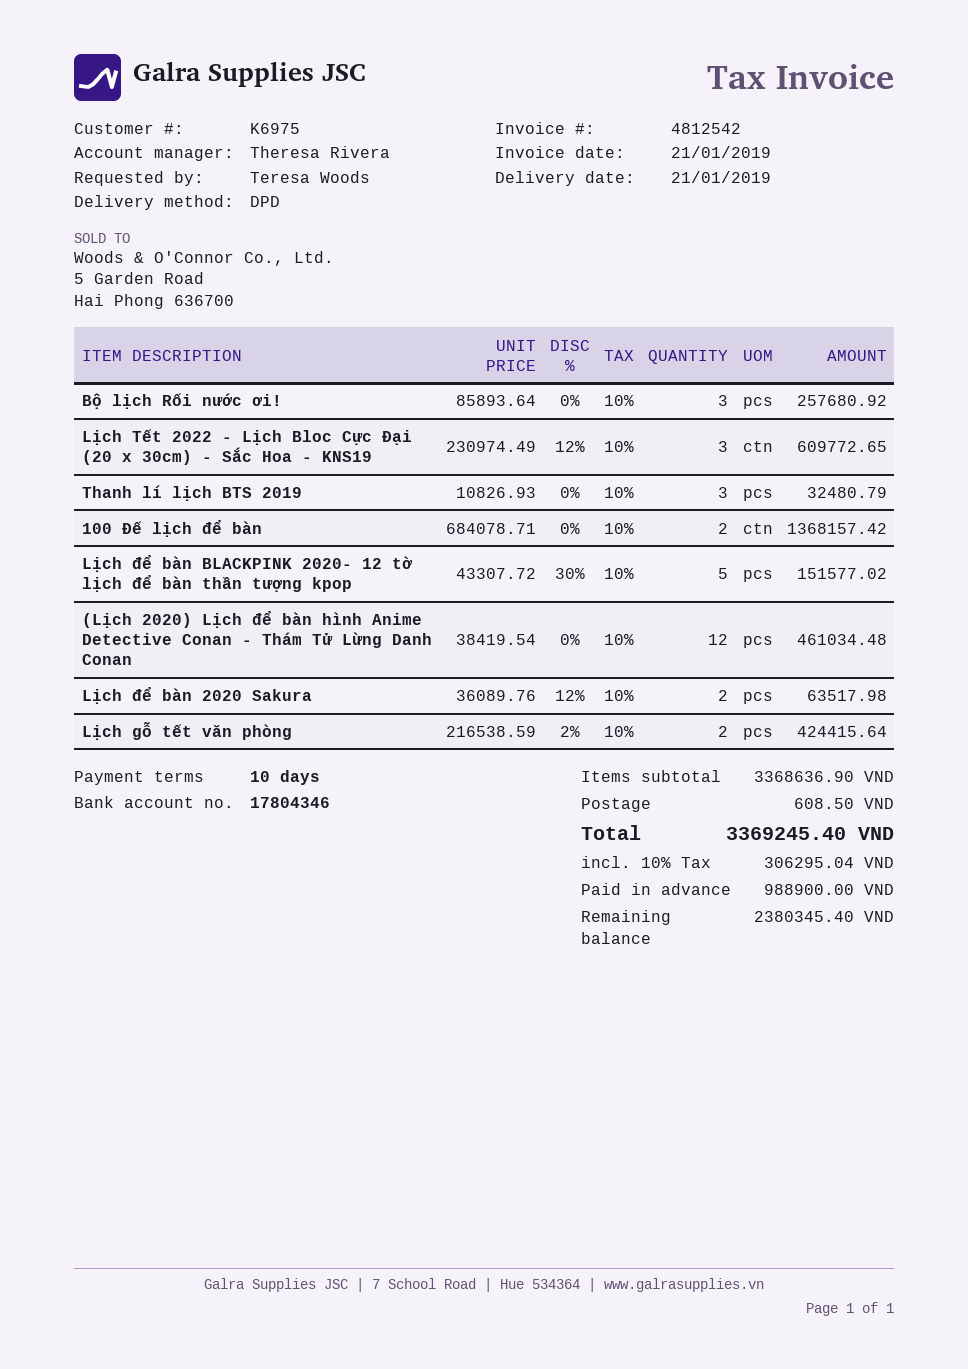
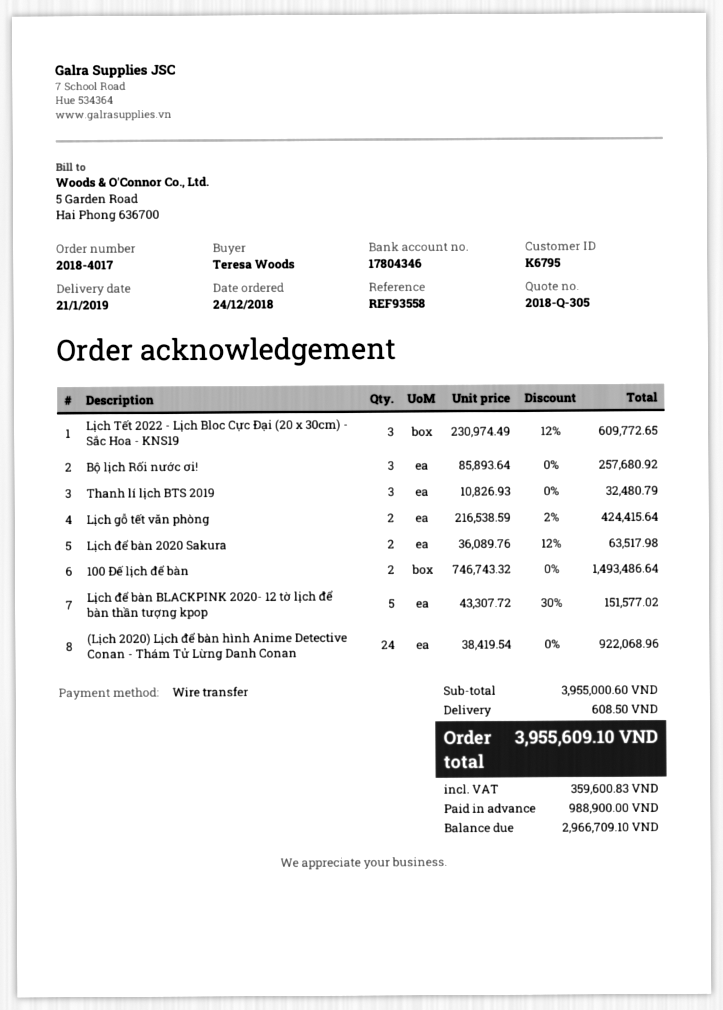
customer number: K6975 -> K6795
100 Đế lịch để bàn: 2 x 684078.71 = 1368157.42 -> 2 x 746743.32 = 1493486.64
(Lịch 2020) Lịch để bàn hình Anime Detective Conan - Thám Tử Lừng Danh Conan: 12 x 38419.54 = 461034.48 -> 24 x 38419.54 = 922068.96
subtotal: 3368636.90 -> 3955000.60
tax: 306295.04 -> 359600.83
total: 3369245.40 -> 3955609.10
balance: 2380345.40 -> 2966709.10

